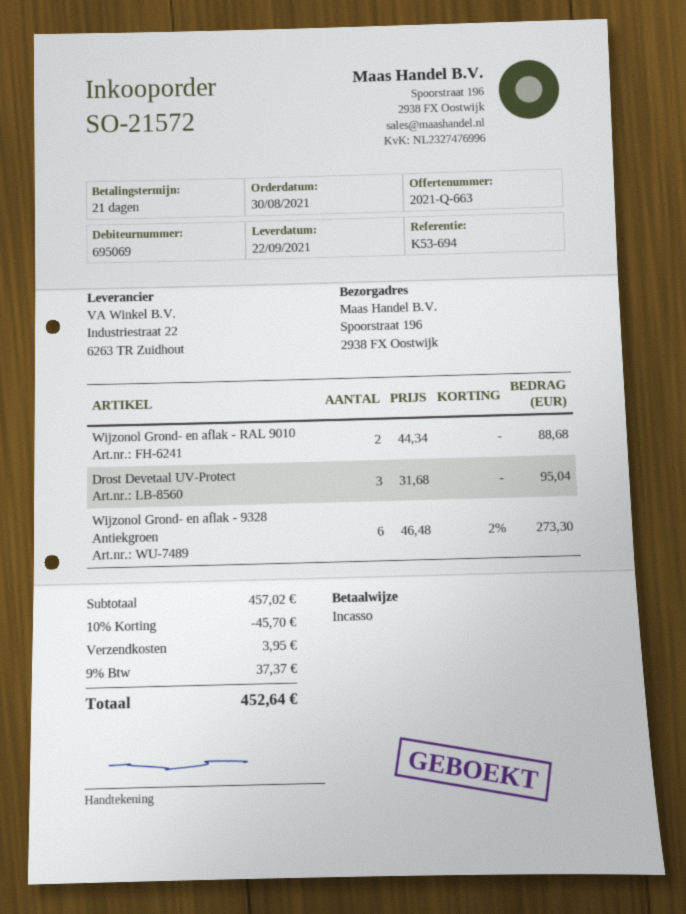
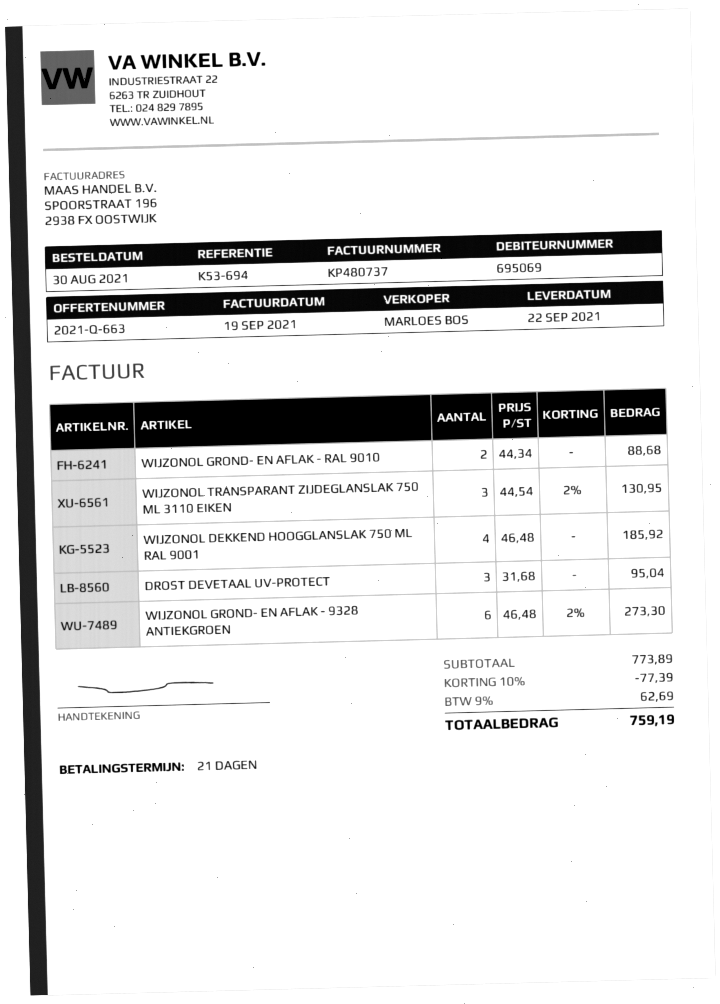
WIJZONOL TRANSPARANT ZIJDEGLANSLAK 750 ML 3110 EIKEN: none -> 3 x 44.54 - 2% = 130.95
WIJZONOL DEKKEND HOOGGLANSLAK 750 ML RAL 9001: none -> 4 x 46.48 = 185.92
subtotal: 457.02 -> 773.89
discount: 10% = 45.70 -> 10% = 77.39
shipping: 3.95 -> none
tax: 9% = 37.37 -> 9% = 62.69
total: 452.64 -> 759.19

